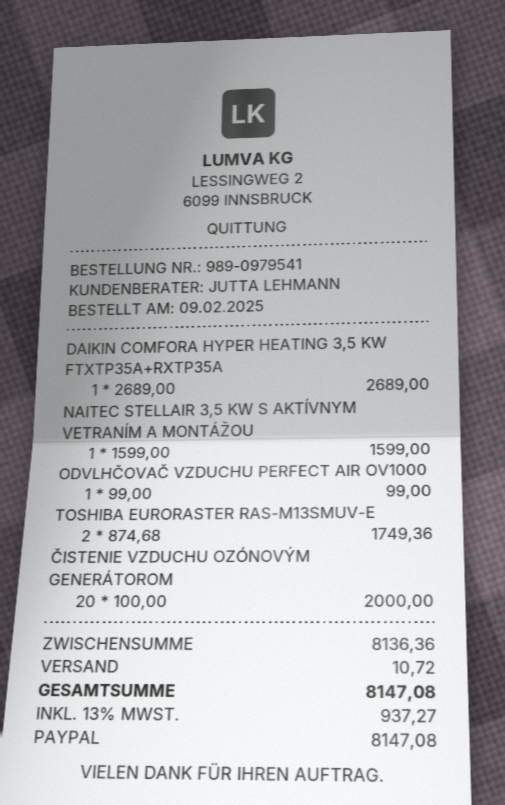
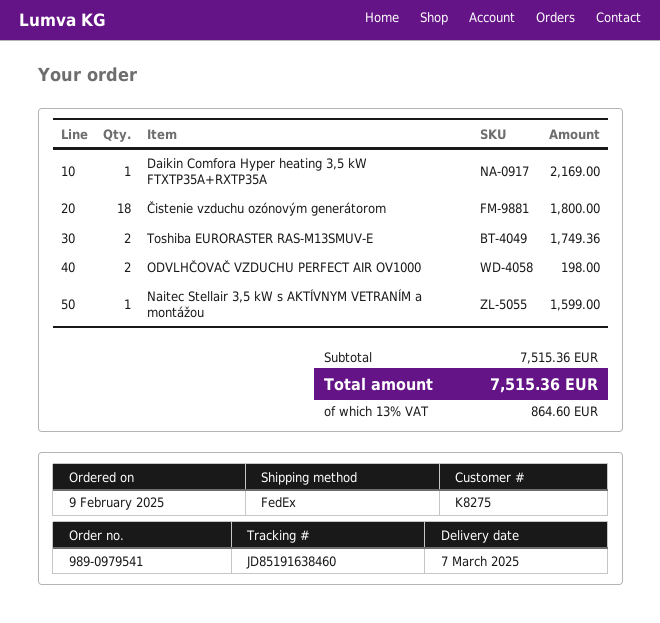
DAIKIN COMFORA HYPER HEATING 3,5 KW FTXTP35A+RXTP35A: 1 for 2689.00 -> 1 for 2169.00
ODVLHČOVAČ VZDUCHU PERFECT AIR OV1000: 1 for 99.00 -> 2 for 198.00
ČISTENIE VZDUCHU OZÓNOVÝM GENERÁTOROM: 20 for 2000.00 -> 18 for 1800.00
subtotal: 8136.36 -> 7515.36
shipping: 10.72 -> none
tax: 13% = 937.27 -> 13% = 864.60
total: 8147.08 -> 7515.36

